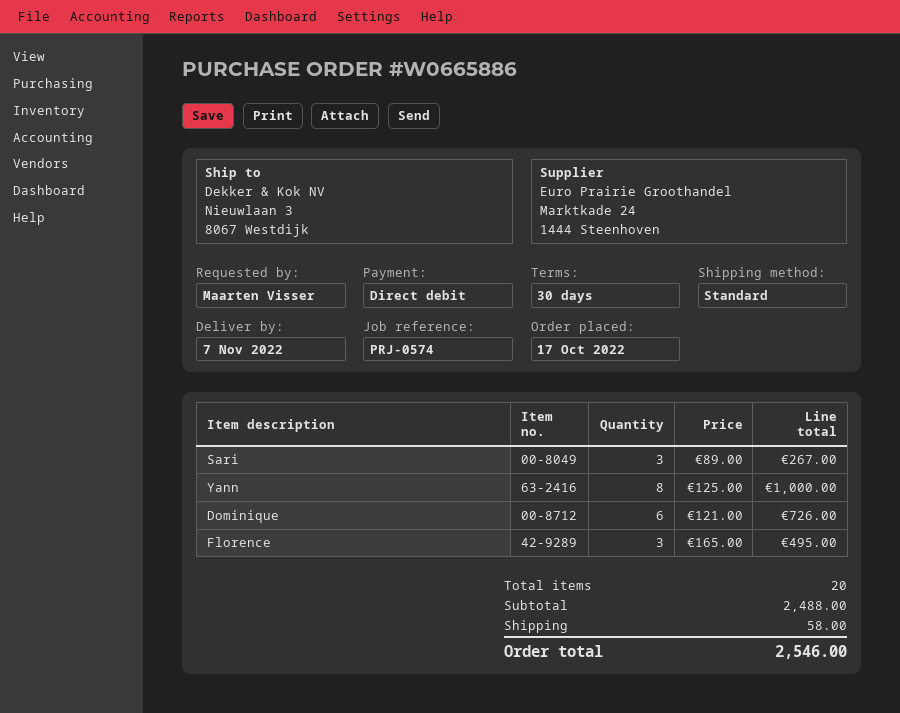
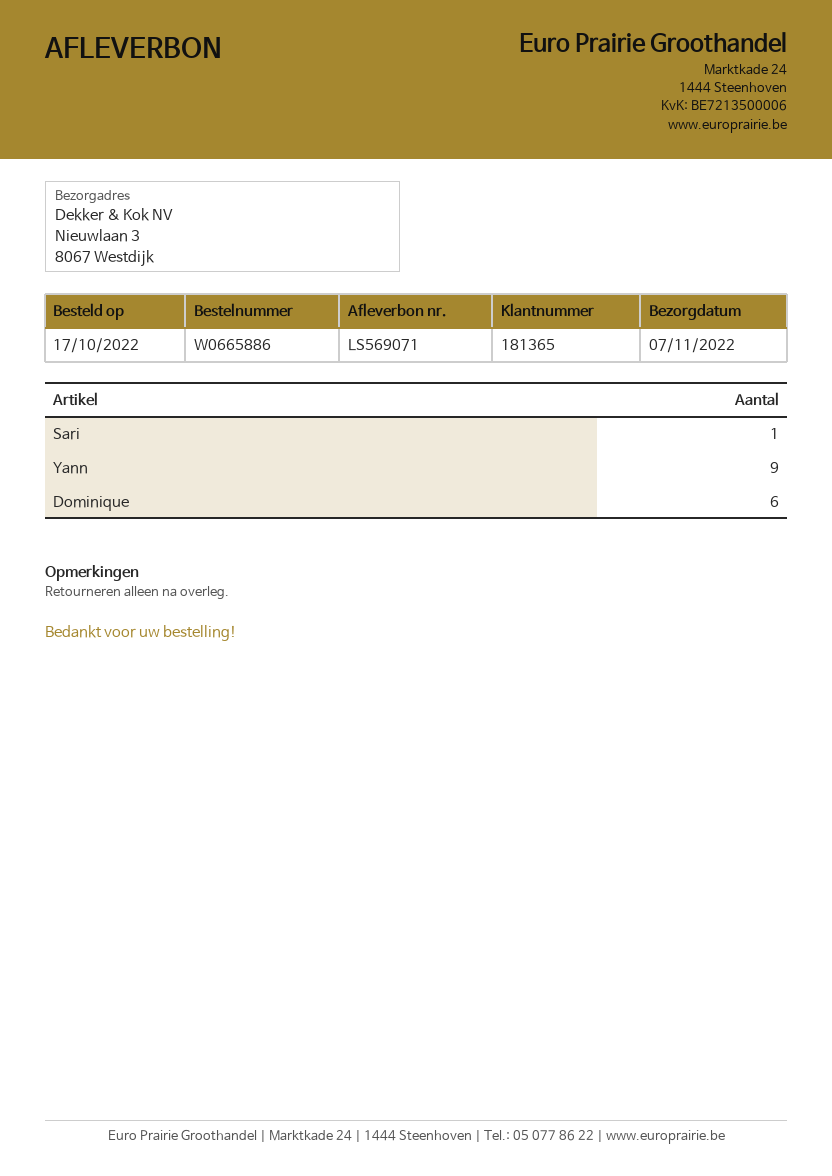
Sari: 3 -> 1
Yann: 8 -> 9
Florence: 3 -> none

